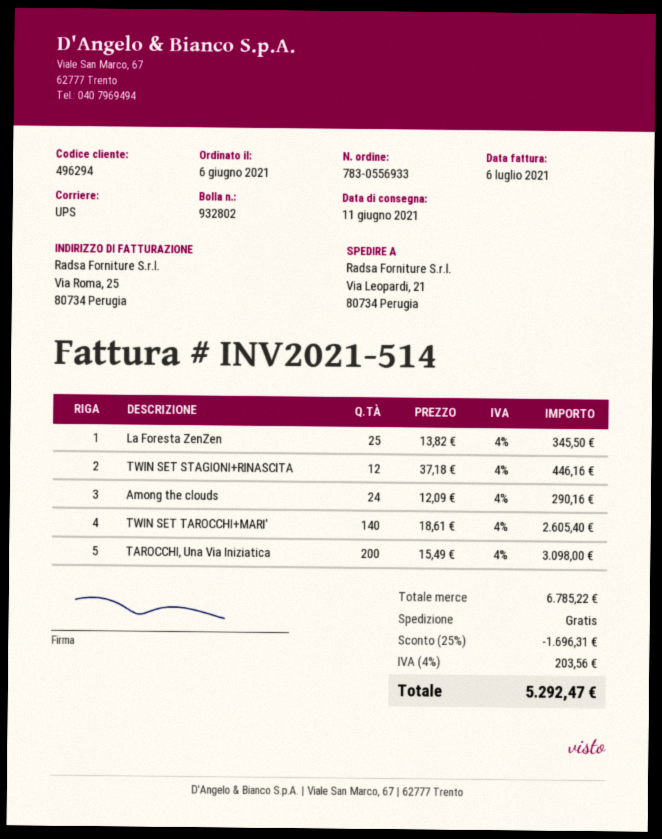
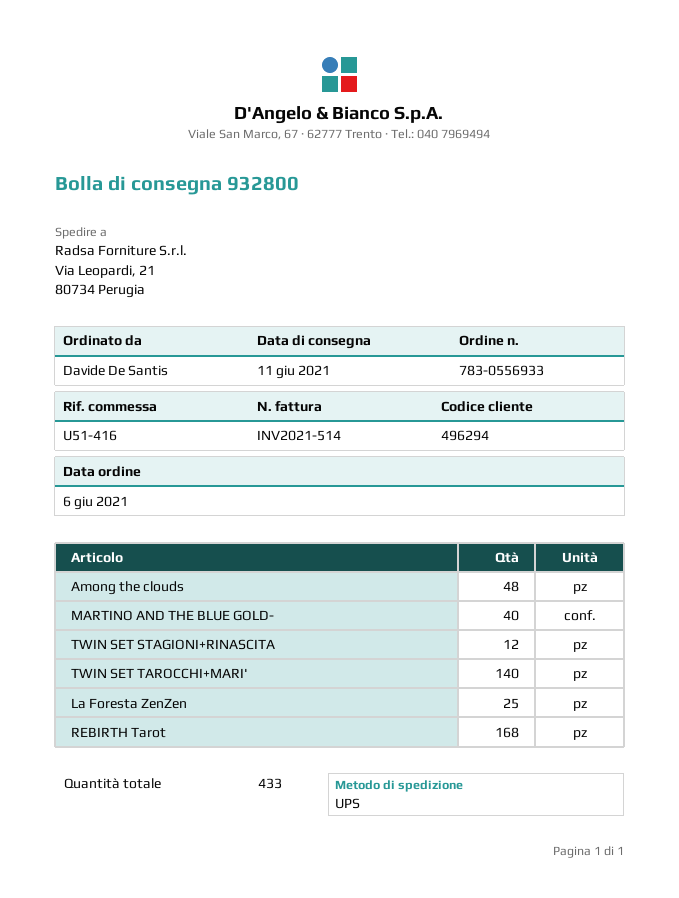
delivery note number: 932802 -> 932800
Among the clouds: 24 -> 48
TAROCCHI, Una Via Iniziatica: 200 -> none
MARTINO AND THE BLUE GOLD-: none -> 40
REBIRTH Tarot: none -> 168

